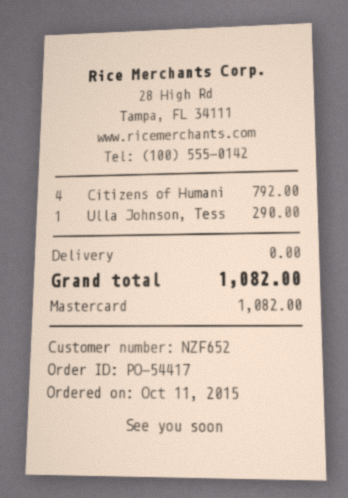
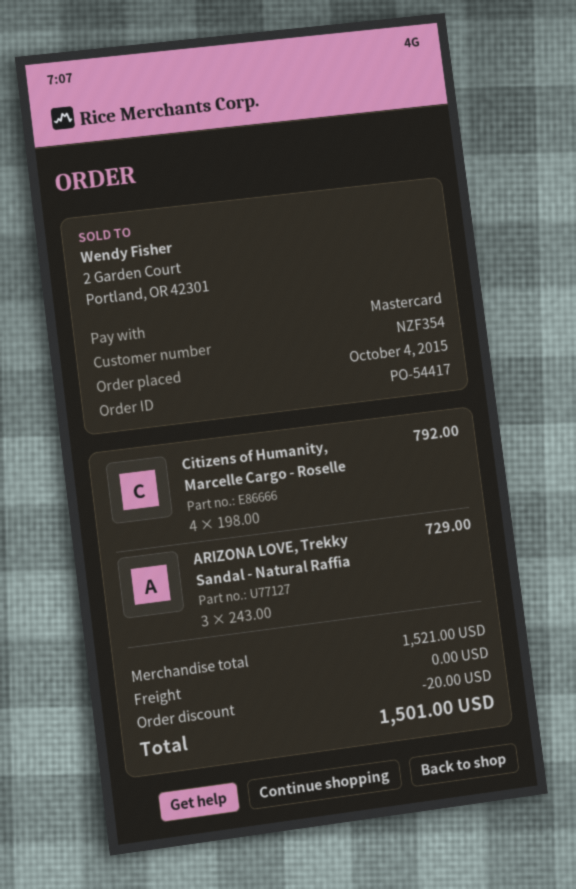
order date: 2015-10-11 -> 2015-10-04
customer number: NZF652 -> NZF354
Ulla Johnson, Tess: 1 for 290.00 -> none
ARIZONA LOVE, Trekky Sandal - Natural Raffia: none -> 3 for 729.00
discount: none -> 20.00
total: 1082.00 -> 1501.00

